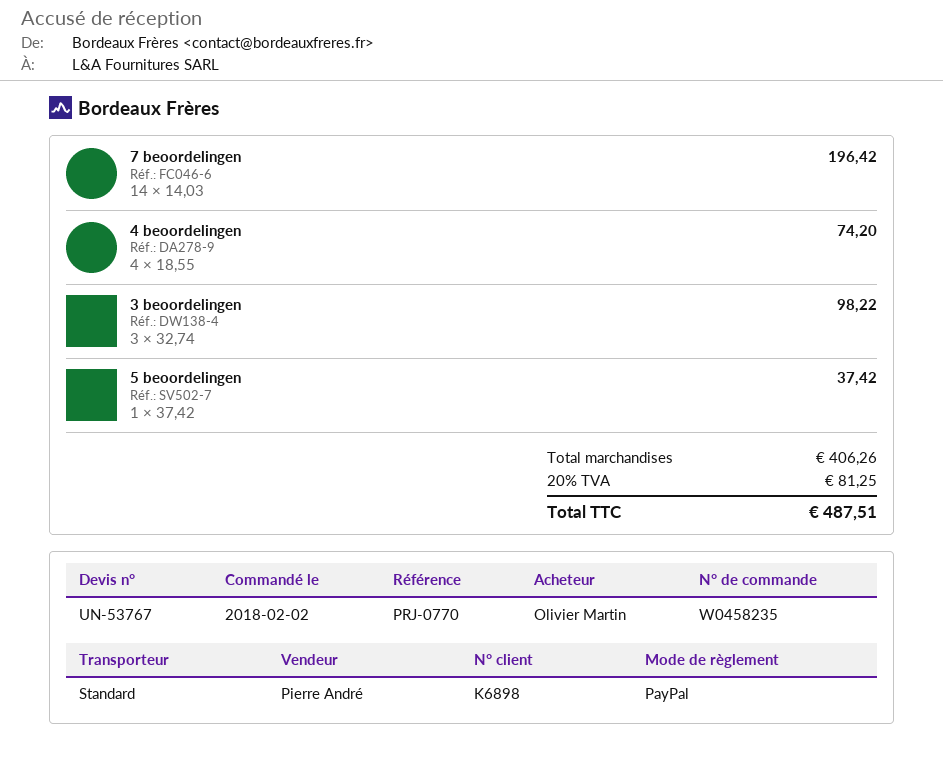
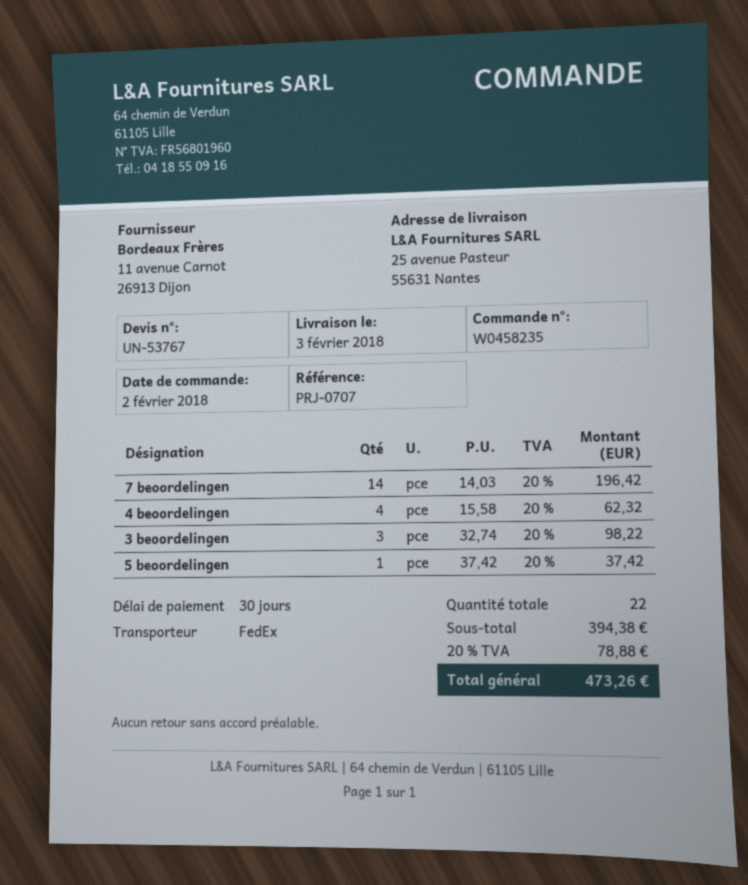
reference: PRJ-0770 -> PRJ-0707
shipping method: standard -> FedEx
4 beoordelingen: 4 x 18.55 = 74.20 -> 4 x 15.58 = 62.32
subtotal: 406.26 -> 394.38
tax: 20% = 81.25 -> 20% = 78.88
total: 487.51 -> 473.26

